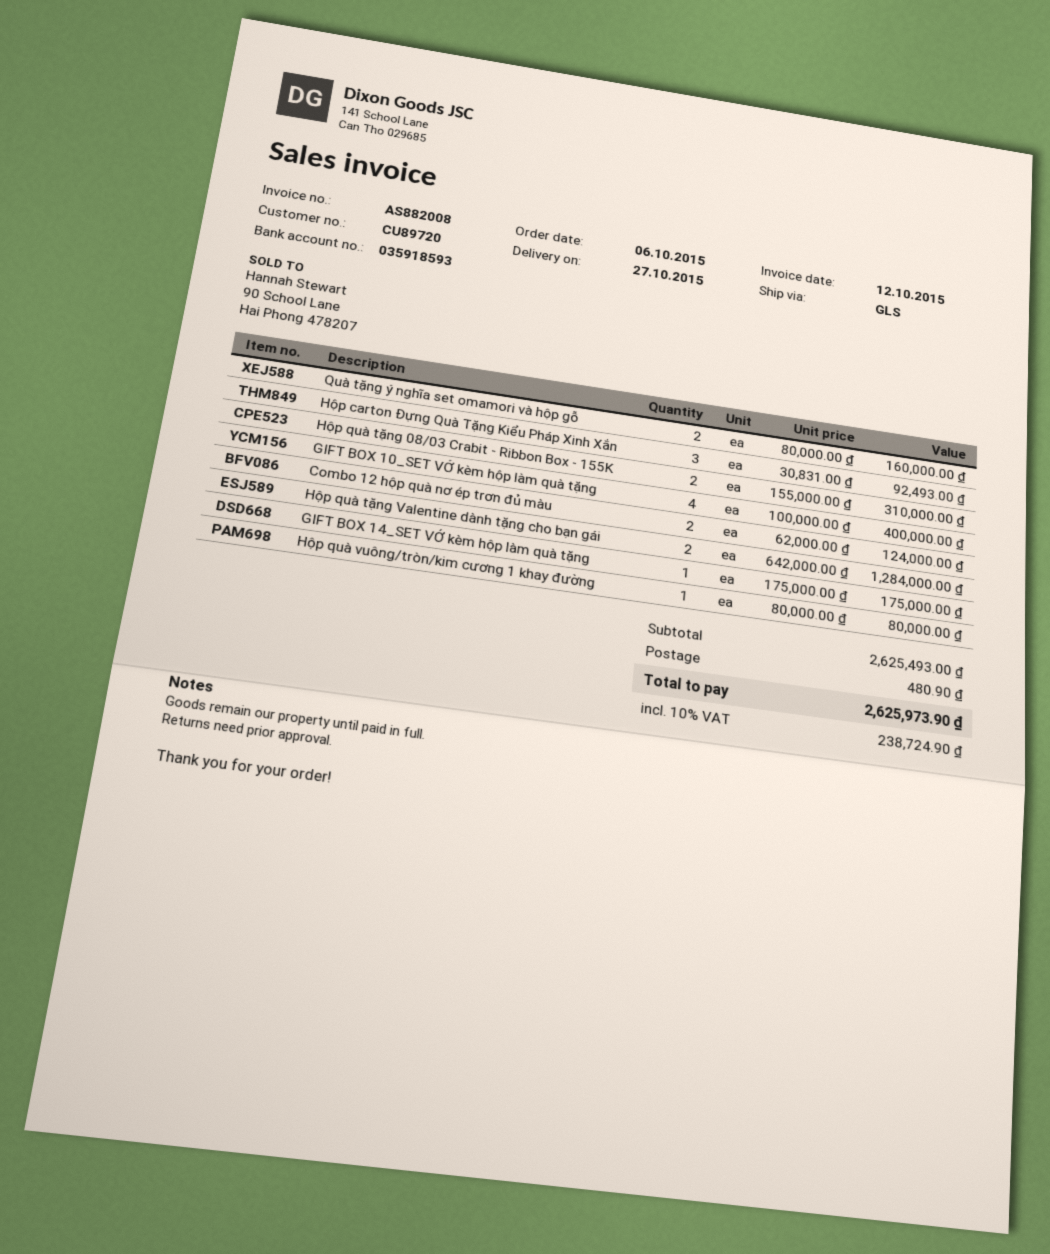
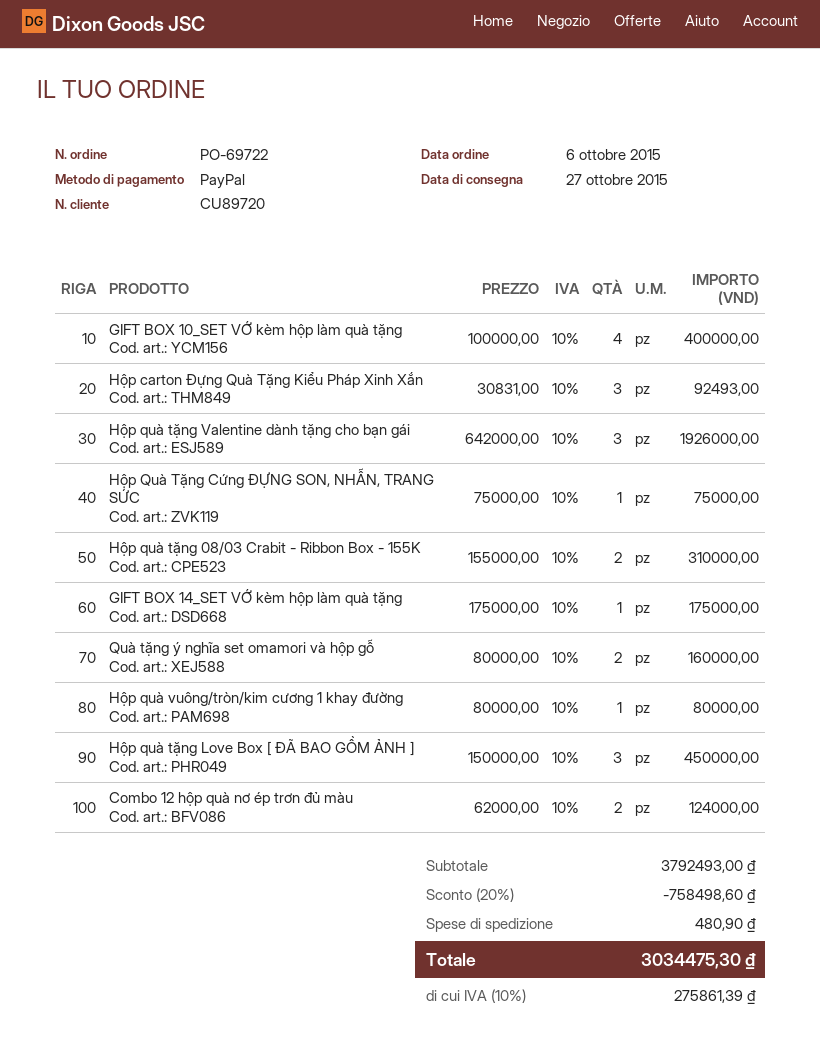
Hộp quà tặng Valentine dành tặng cho bạn gái: 2 x 642000.00 = 1284000.00 -> 3 x 642000.00 = 1926000.00
Hộp Quà Tặng Cứng ĐỰNG SON, NHẪN, TRANG SỨC: none -> 1 x 75000.00 = 75000.00
Hộp quà tặng Love Box [ ĐÃ BAO GỒM ẢNH ]: none -> 3 x 150000.00 = 450000.00
subtotal: 2625493.00 -> 3792493.00
discount: none -> 20% = 758498.60
tax: 10% = 238724.90 -> 10% = 275861.39
total: 2625973.90 -> 3034475.30

